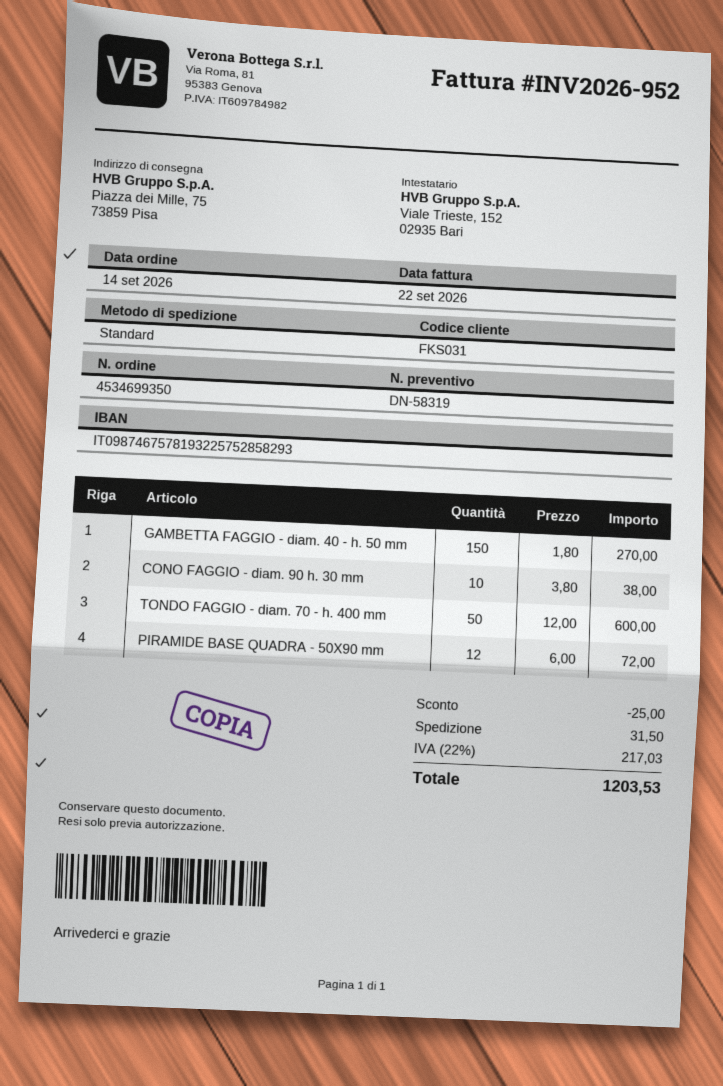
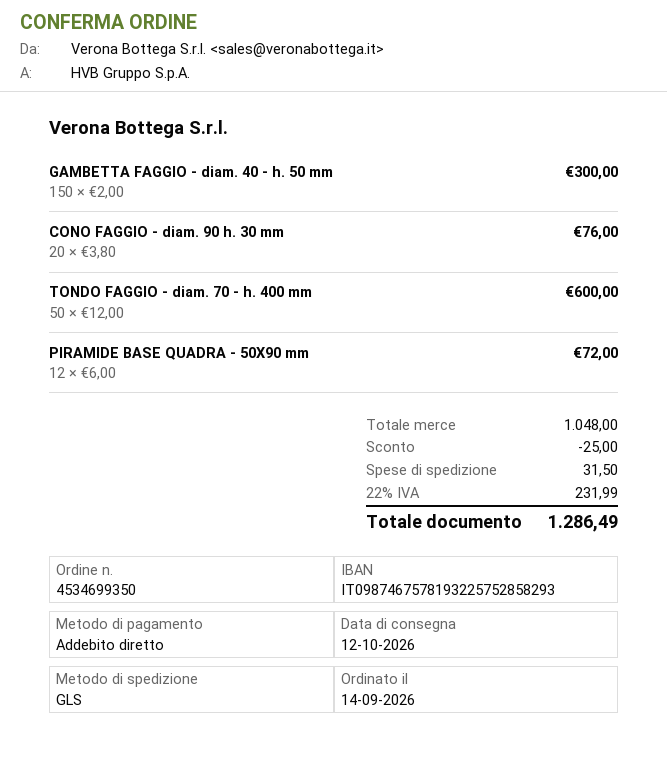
shipping method: standard -> GLS
GAMBETTA FAGGIO - diam. 40 - h. 50 mm: 150 x 1.80 = 270.00 -> 150 x 2.00 = 300.00
CONO FAGGIO - diam. 90 h. 30 mm: 10 x 3.80 = 38.00 -> 20 x 3.80 = 76.00
tax: 22% = 217.03 -> 22% = 231.99
total: 1203.53 -> 1286.49

